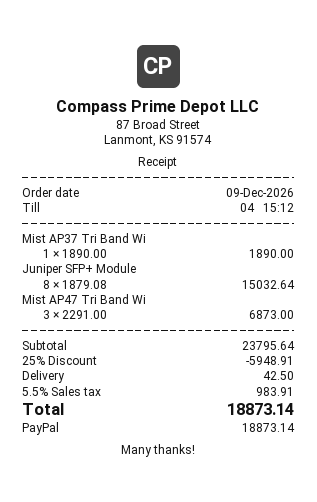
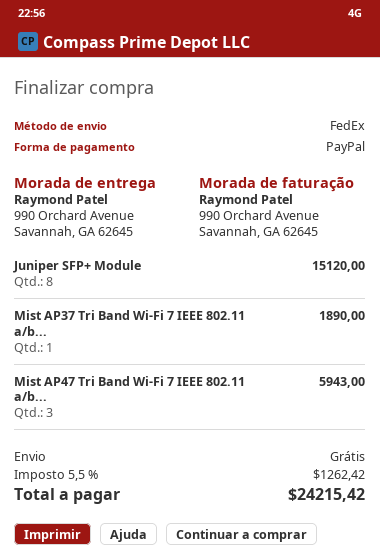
Juniper SFP+ Module: 8 for 15032.64 -> 8 for 15120.00
Mist AP47 Tri Band Wi: 3 for 6873.00 -> 3 for 5943.00
discount: 25% = 5948.91 -> none
shipping: 42.50 -> 0.00
tax: 5.5% = 983.91 -> 5.5% = 1262.42
total: 18873.14 -> 24215.42

